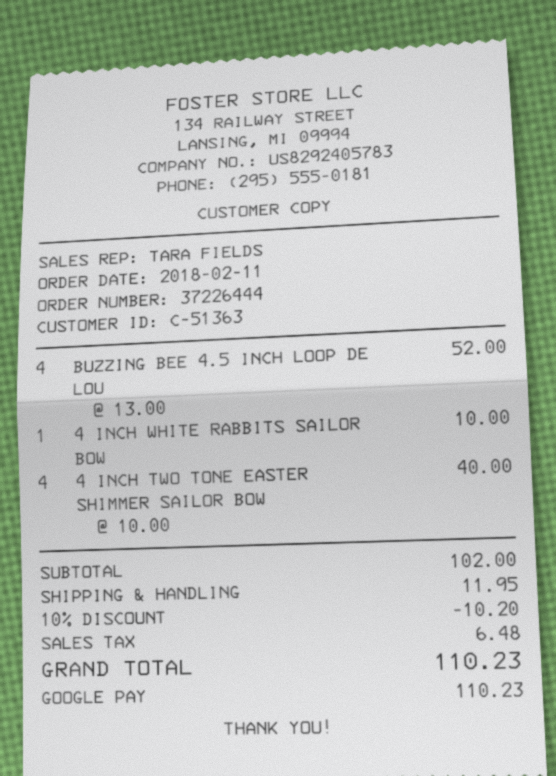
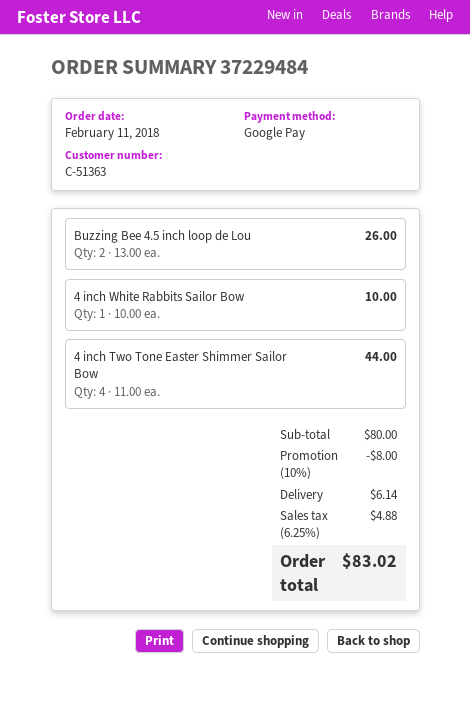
order number: 37226444 -> 37229484
BUZZING BEE 4.5 INCH LOOP DE LOU: 4 x 13.00 = 52.00 -> 2 x 13.00 = 26.00
4 INCH TWO TONE EASTER SHIMMER SAILOR BOW: 4 x 10.00 = 40.00 -> 4 x 11.00 = 44.00
subtotal: 102.00 -> 80.00
discount: 10% = 10.20 -> 10% = 8.00
shipping: 11.95 -> 6.14
tax: 6.48 -> 4.88
total: 110.23 -> 83.02

